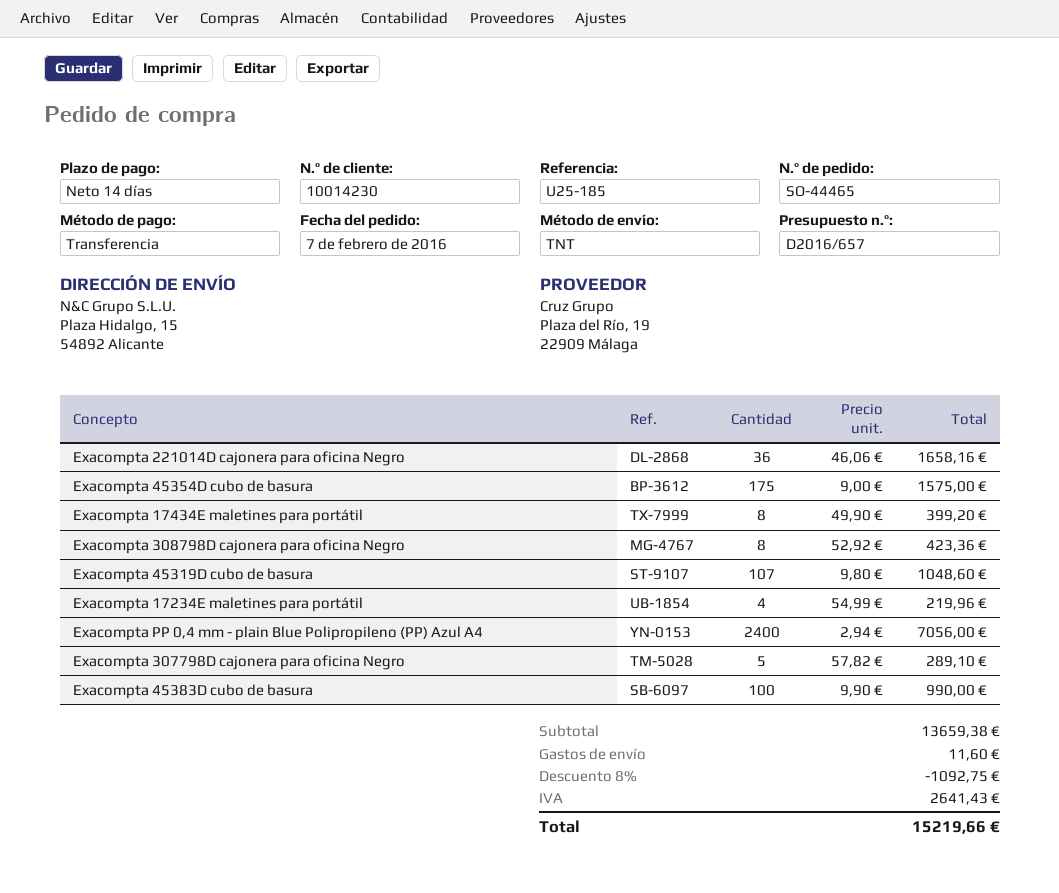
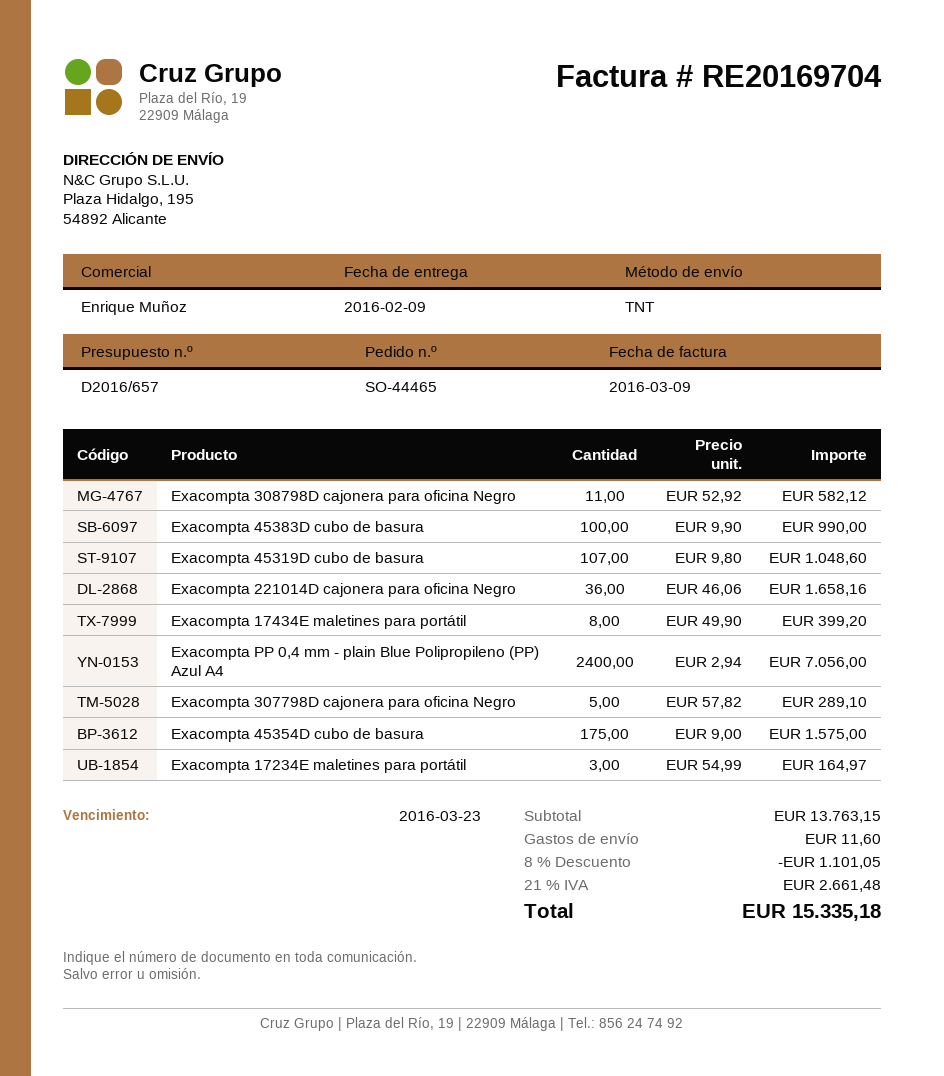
ship to: Plaza Hidalgo, 15, 54892 Alicante -> Plaza Hidalgo, 195, 54892 Alicante
Exacompta 308798D cajonera para oficina Negro: 8 x 52.92 = 423.36 -> 11 x 52.92 = 582.12
Exacompta 17234E maletines para portátil: 4 x 54.99 = 219.96 -> 3 x 54.99 = 164.97
subtotal: 13659.38 -> 13763.15
discount: 8% = 1092.75 -> 8% = 1101.05
tax: 2641.43 -> 2661.48
total: 15219.66 -> 15335.18

